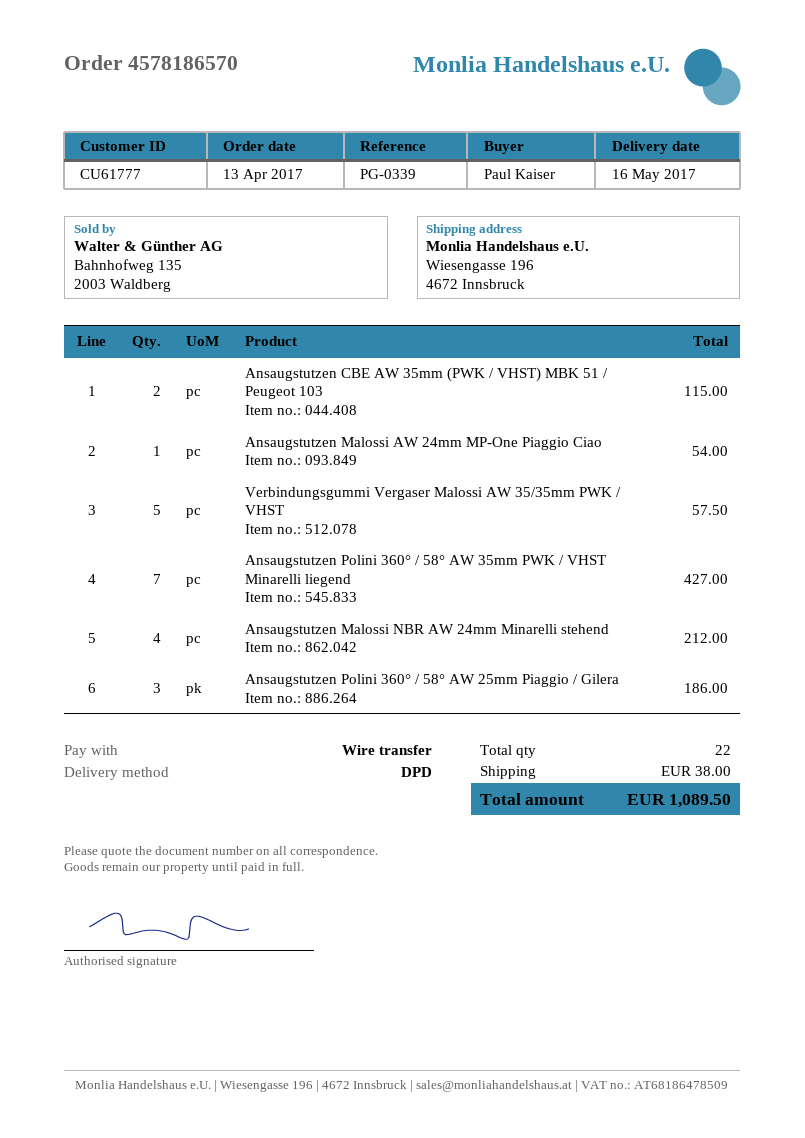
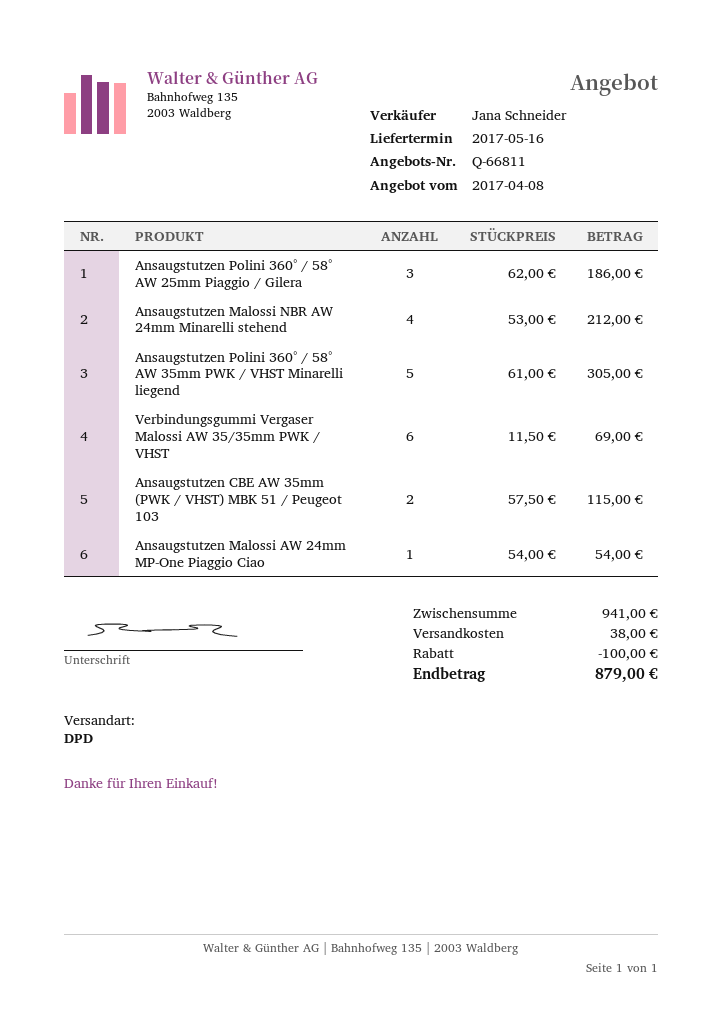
Verbindungsgummi Vergaser Malossi AW 35/35mm PWK / VHST: 5 for 57.50 -> 6 for 69.00
Ansaugstutzen Polini 360° / 58° AW 35mm PWK / VHST Minarelli liegend: 7 for 427.00 -> 5 for 305.00
discount: none -> 100.00
total: 1089.50 -> 879.00

